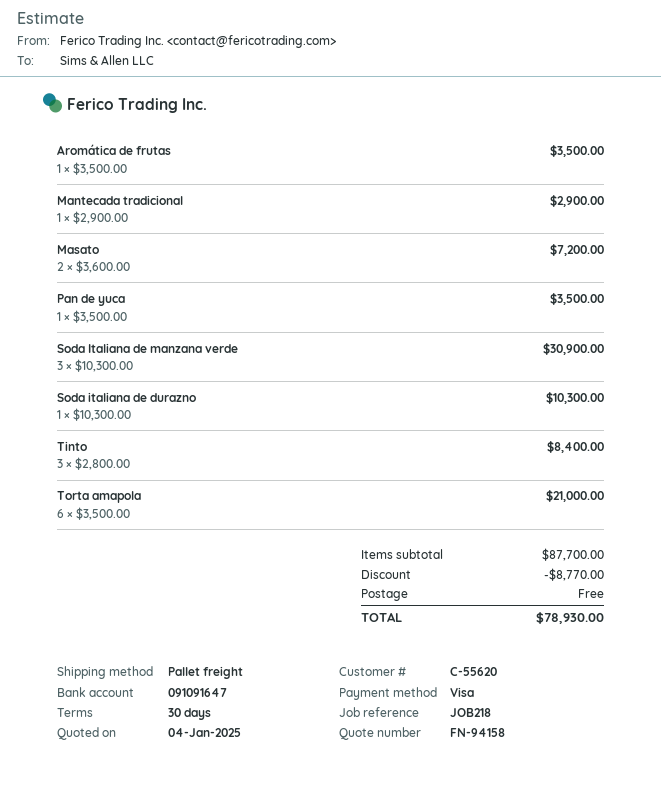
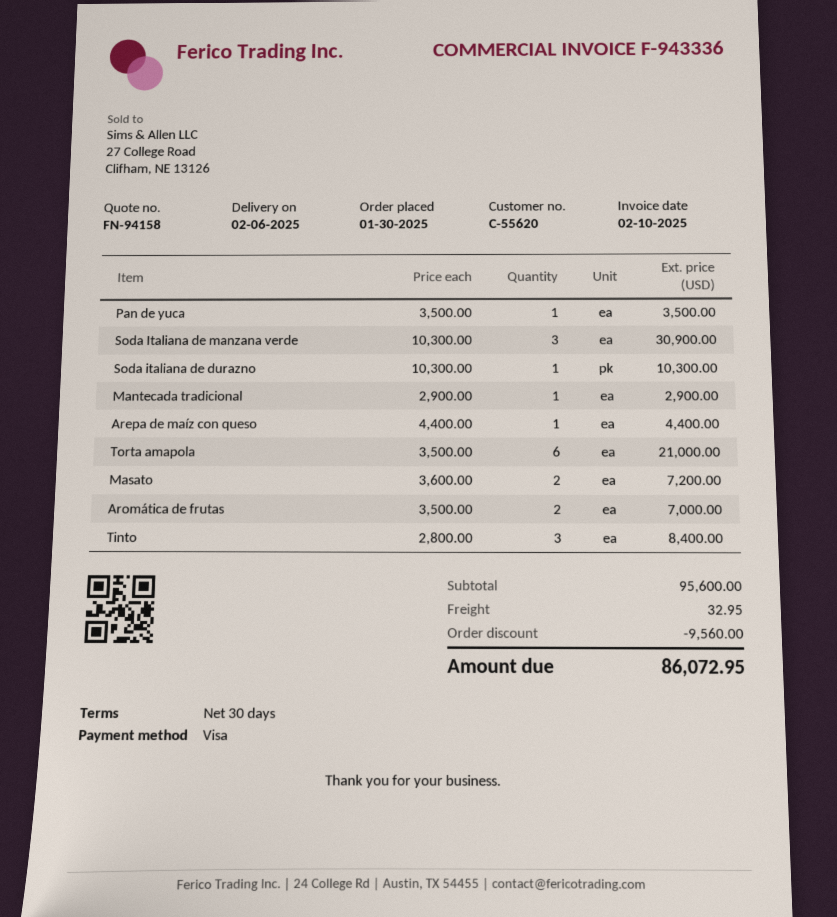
Aromática de frutas: 1 x 3500.00 = 3500.00 -> 2 x 3500.00 = 7000.00
Arepa de maíz con queso: none -> 1 x 4400.00 = 4400.00
subtotal: 87700.00 -> 95600.00
discount: 8770.00 -> 9560.00
shipping: 0.00 -> 32.95
total: 78930.00 -> 86072.95

